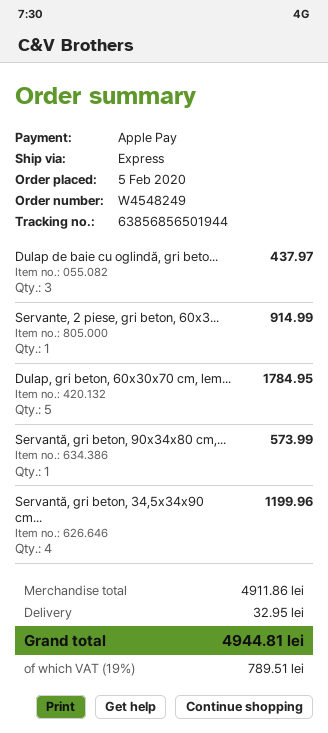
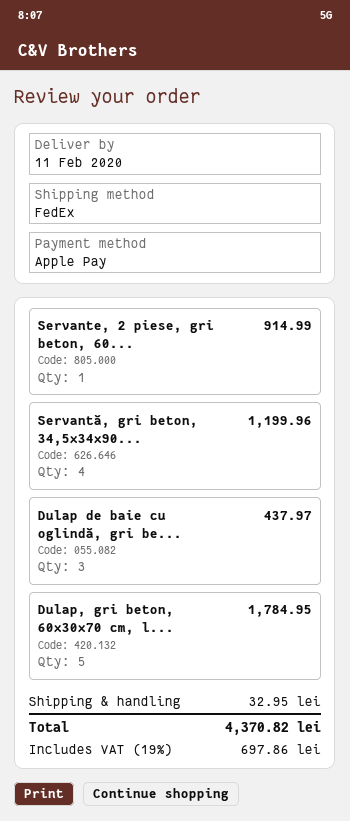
shipping method: express -> FedEx
Servantă, gri beton, 90x34x80 cm,...: 1 for 573.99 -> none
tax: 19% = 789.51 -> 19% = 697.86
total: 4944.81 -> 4370.82

